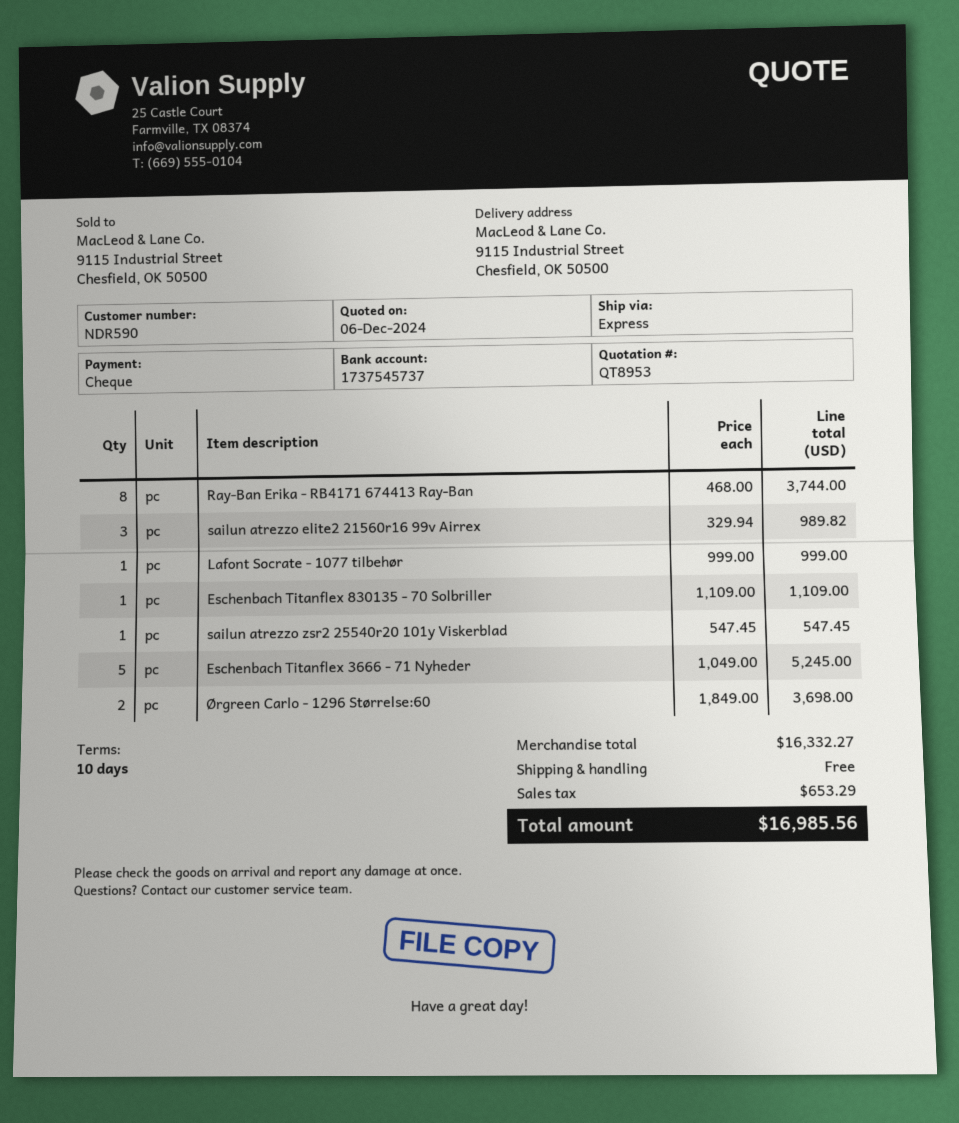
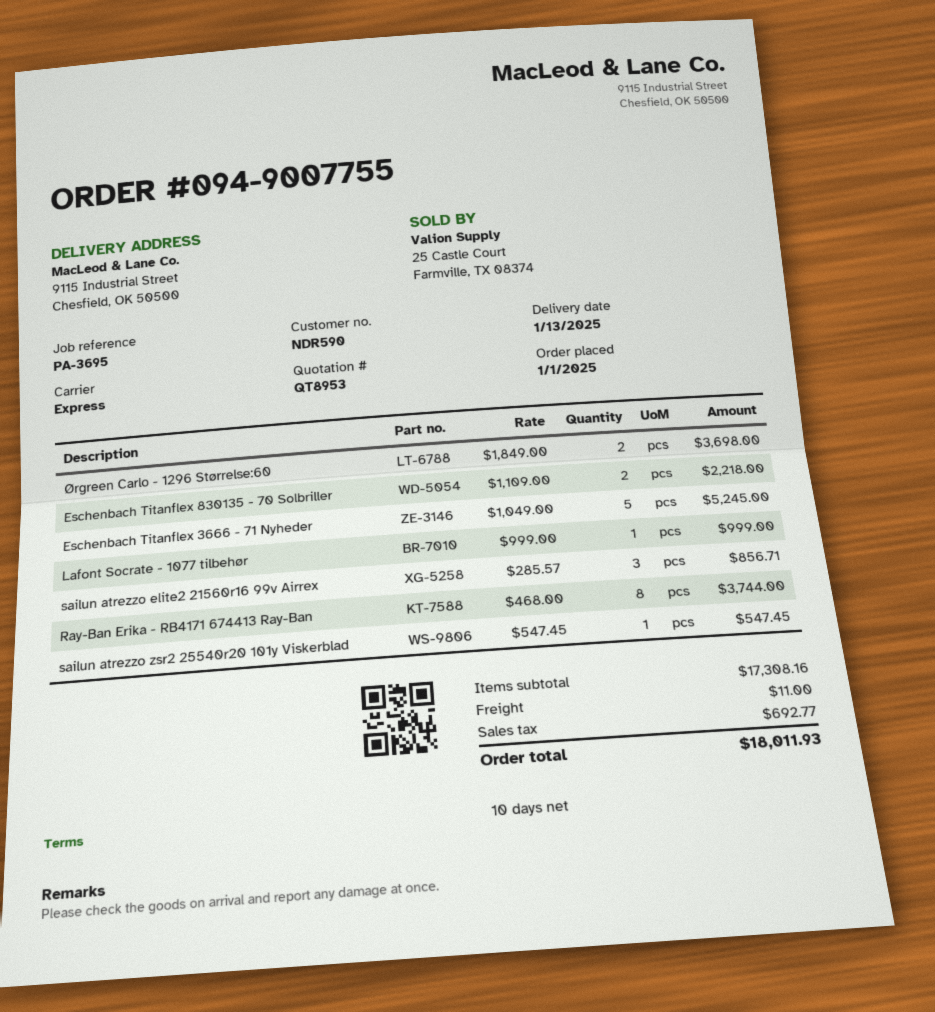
sailun atrezzo elite2 21560r16 99v Airrex: 3 x 329.94 = 989.82 -> 3 x 285.57 = 856.71
Eschenbach Titanflex 830135 - 70 Solbriller: 1 x 1109.00 = 1109.00 -> 2 x 1109.00 = 2218.00
subtotal: 16332.27 -> 17308.16
shipping: 0.00 -> 11.00
tax: 653.29 -> 692.77
total: 16985.56 -> 18011.93

